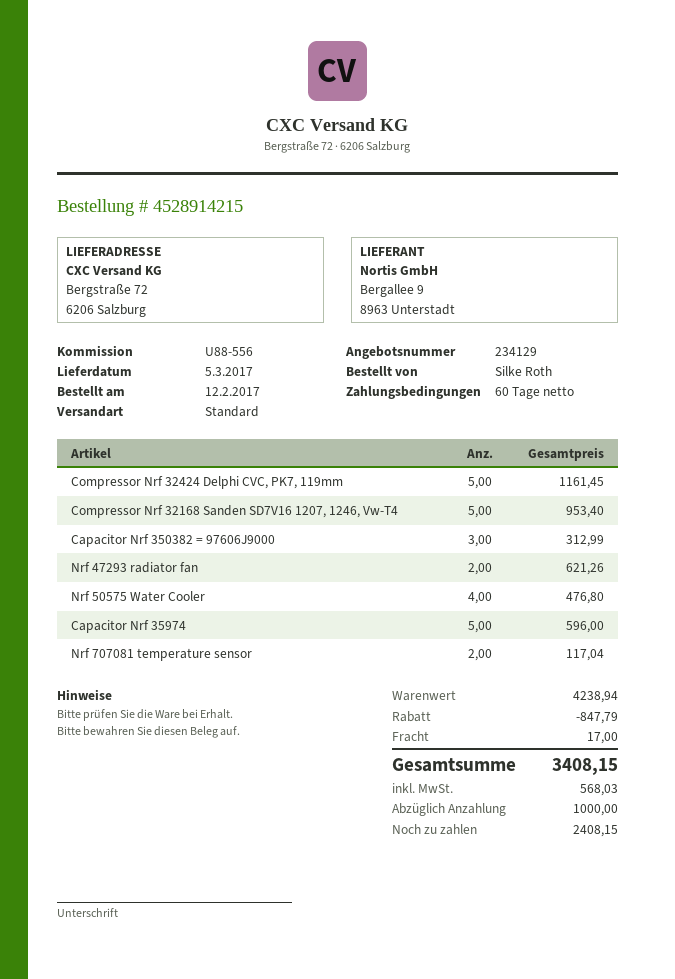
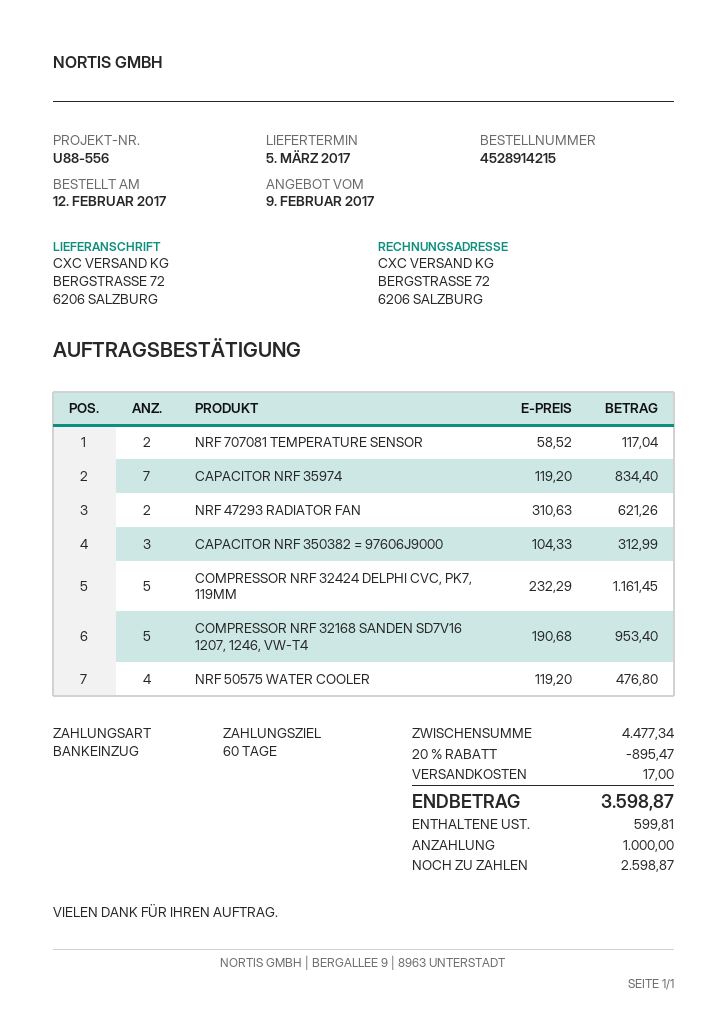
Capacitor Nrf 35974: 5 for 596.00 -> 7 for 834.40
subtotal: 4238.94 -> 4477.34
discount: 847.79 -> 895.47
tax: 568.03 -> 599.81
total: 3408.15 -> 3598.87
balance: 2408.15 -> 2598.87

